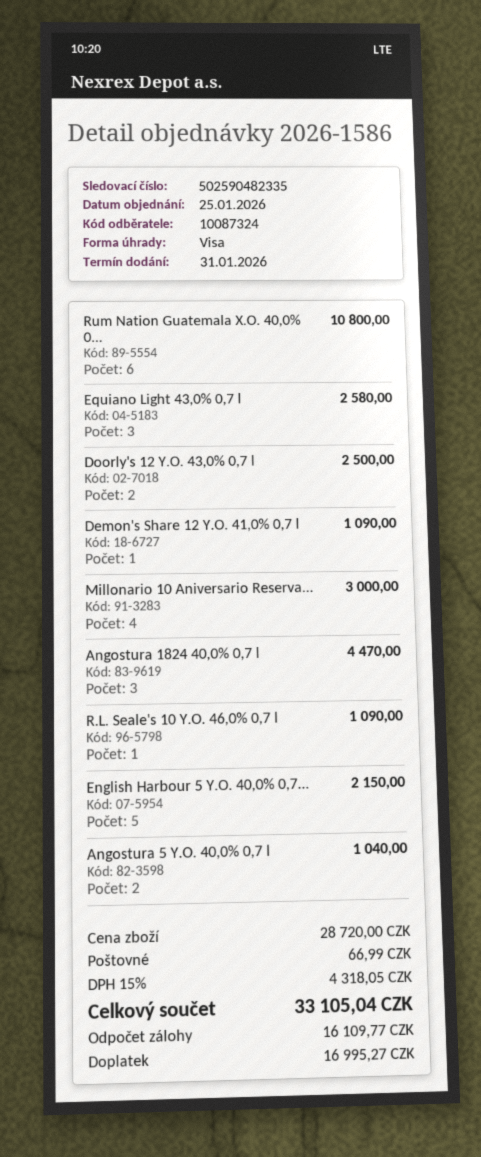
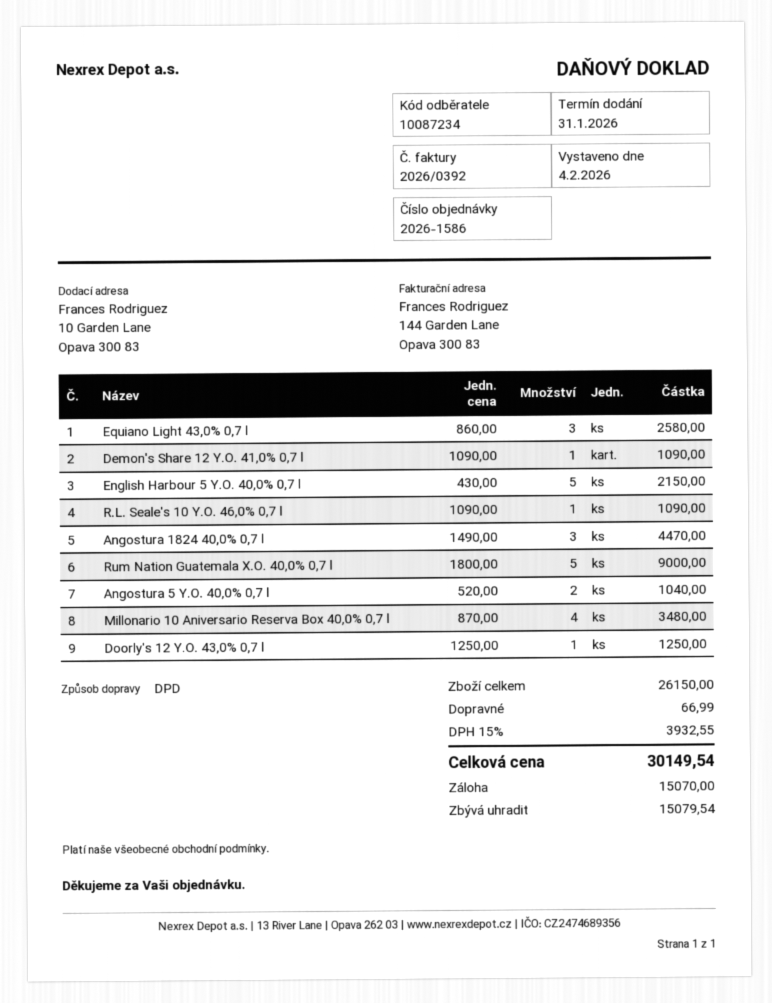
customer number: 10087324 -> 10087234
Rum Nation Guatemala X.O. 40,0% 0...: 6 for 10800.00 -> 5 for 9000.00
Doorly's 12 Y.O. 43,0% 0,7 l: 2 for 2500.00 -> 1 for 1250.00
Millonario 10 Aniversario Reserva...: 4 for 3000.00 -> 4 for 3480.00
subtotal: 28720.00 -> 26150.00
tax: 15% = 4318.05 -> 15% = 3932.55
total: 33105.04 -> 30149.54
deposit: 16109.77 -> 15070.00
balance: 16995.27 -> 15079.54

